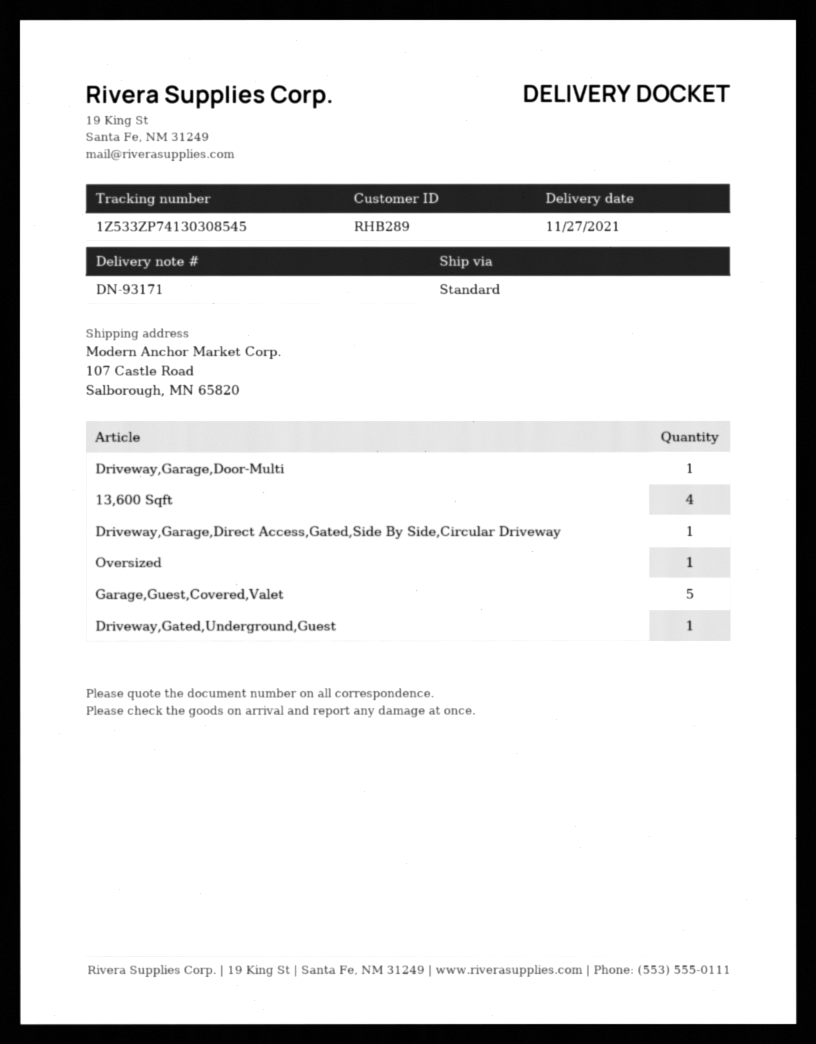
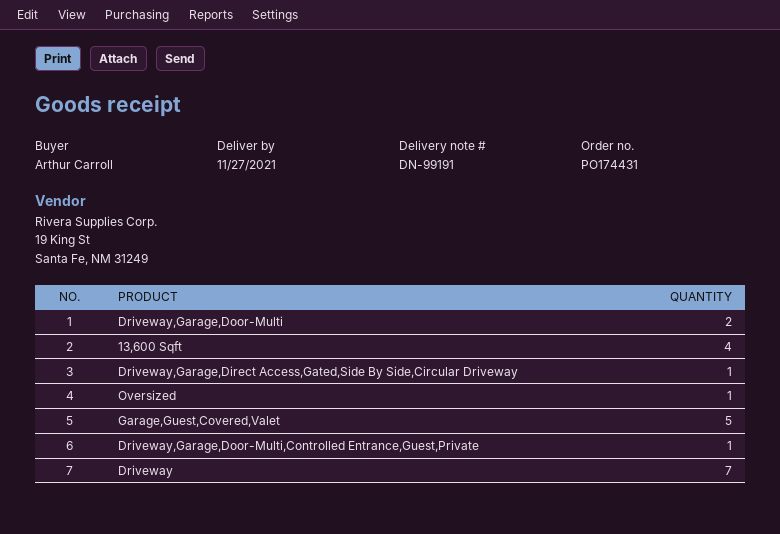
delivery note number: DN-93171 -> DN-99191
Driveway,Garage,Door-Multi: 1 -> 2
Driveway,Gated,Underground,Guest: 1 -> none
Driveway,Garage,Door-Multi,Controlled Entrance,Guest,Private: none -> 1
Driveway: none -> 7

